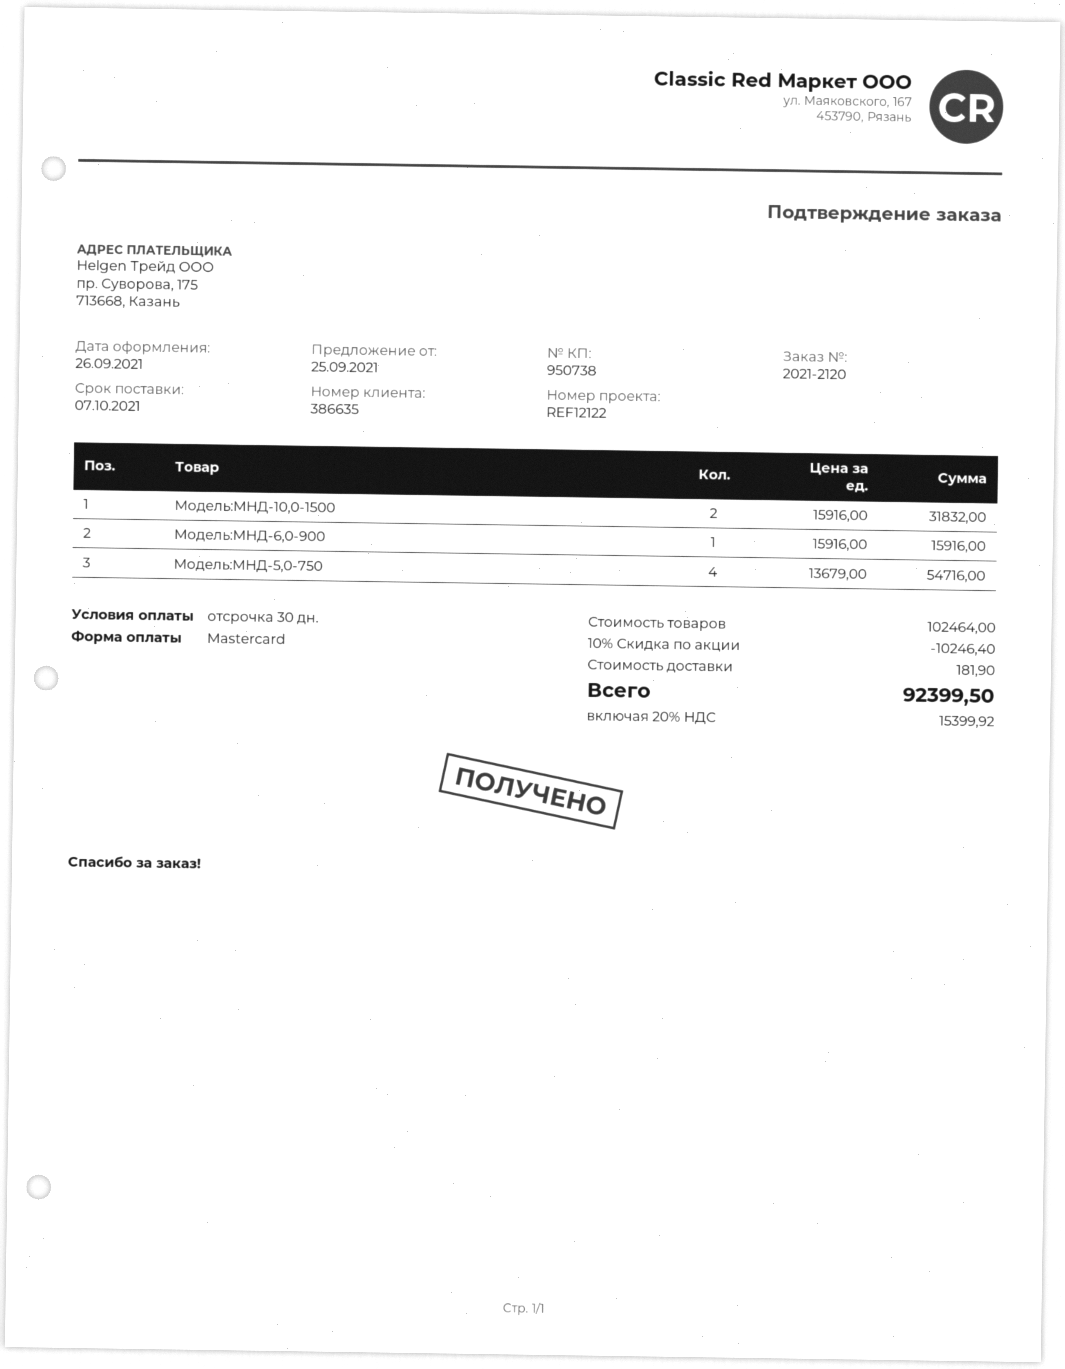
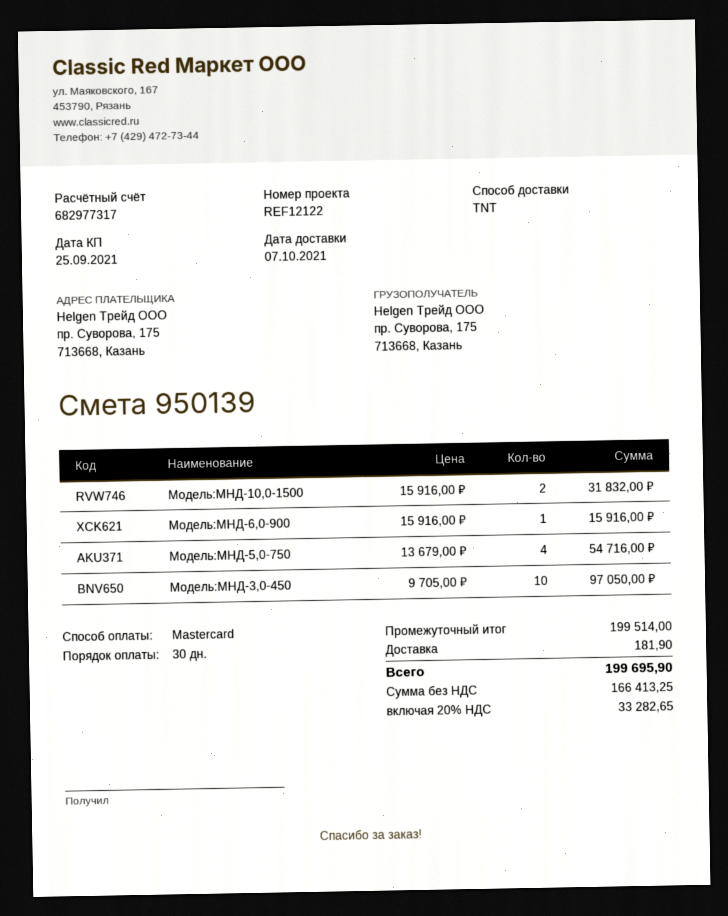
quote number: 950738 -> 950139
Модель:МНД-3,0-450: none -> 10 x 9705.00 = 97050.00
subtotal: 102464.00 -> 199514.00
discount: 10% = 10246.40 -> none
tax: 20% = 15399.92 -> 20% = 33282.65
total: 92399.50 -> 199695.90

